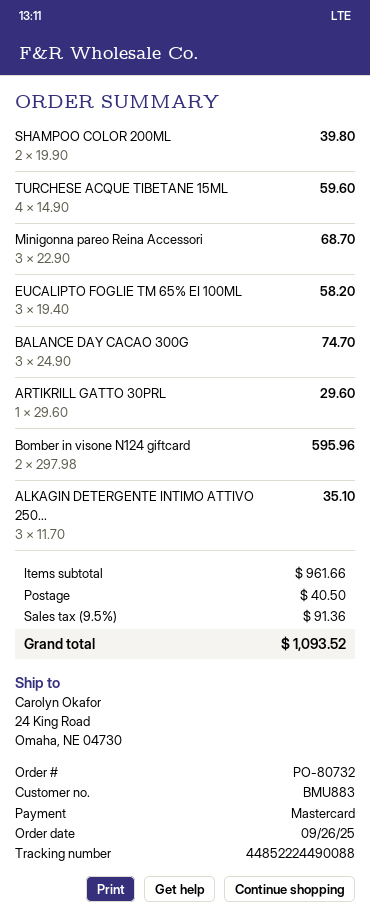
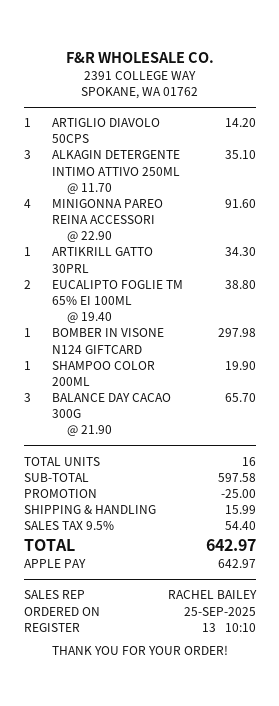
order date: 2025-09-26 -> 2025-09-25
payment method: Mastercard -> Apple Pay
SHAMPOO COLOR 200ML: 2 x 19.90 = 39.80 -> 1 x 19.90 = 19.90
TURCHESE ACQUE TIBETANE 15ML: 4 x 14.90 = 59.60 -> none
Minigonna pareo Reina Accessori: 3 x 22.90 = 68.70 -> 4 x 22.90 = 91.60
EUCALIPTO FOGLIE TM 65% EI 100ML: 3 x 19.40 = 58.20 -> 2 x 19.40 = 38.80
BALANCE DAY CACAO 300G: 3 x 24.90 = 74.70 -> 3 x 21.90 = 65.70
ARTIKRILL GATTO 30PRL: 1 x 29.60 = 29.60 -> 1 x 34.30 = 34.30
Bomber in visone N124 giftcard: 2 x 297.98 = 595.96 -> 1 x 297.98 = 297.98
ARTIGLIO DIAVOLO 50CPS: none -> 1 x 14.20 = 14.20
subtotal: 961.66 -> 597.58
discount: none -> 25.00
shipping: 40.50 -> 15.99
tax: 9.5% = 91.36 -> 9.5% = 54.40
total: 1093.52 -> 642.97

